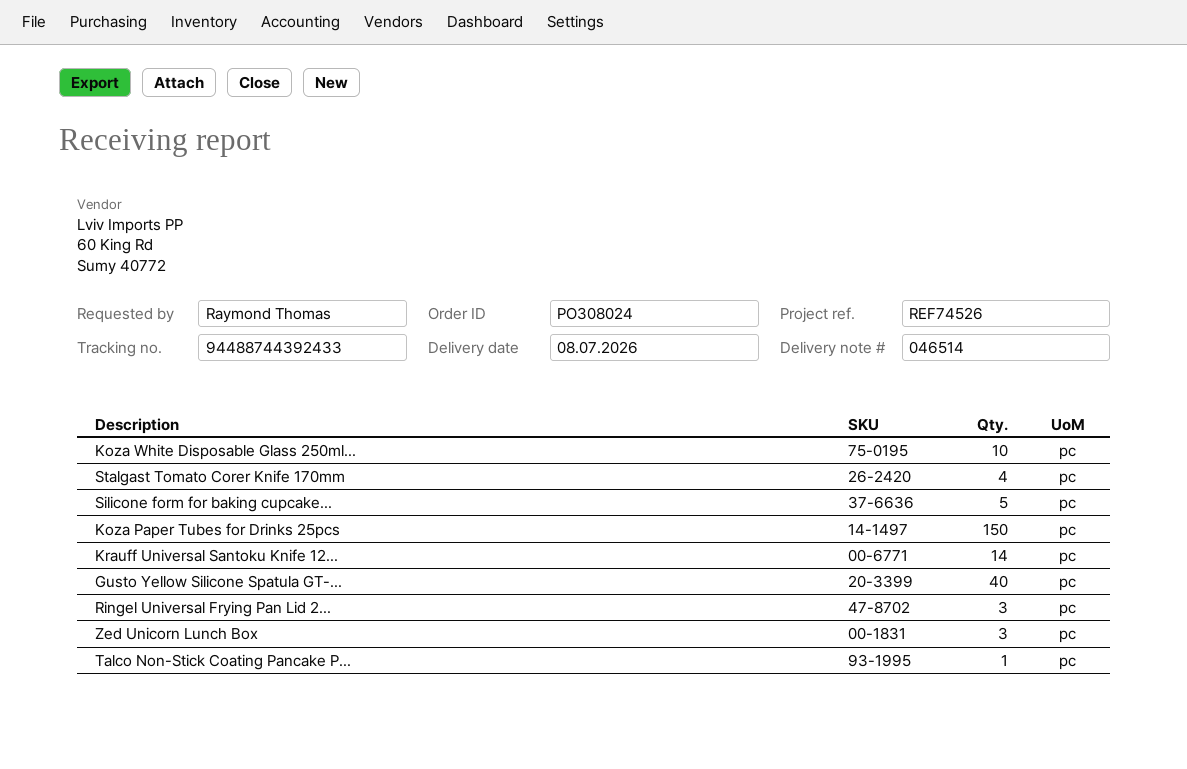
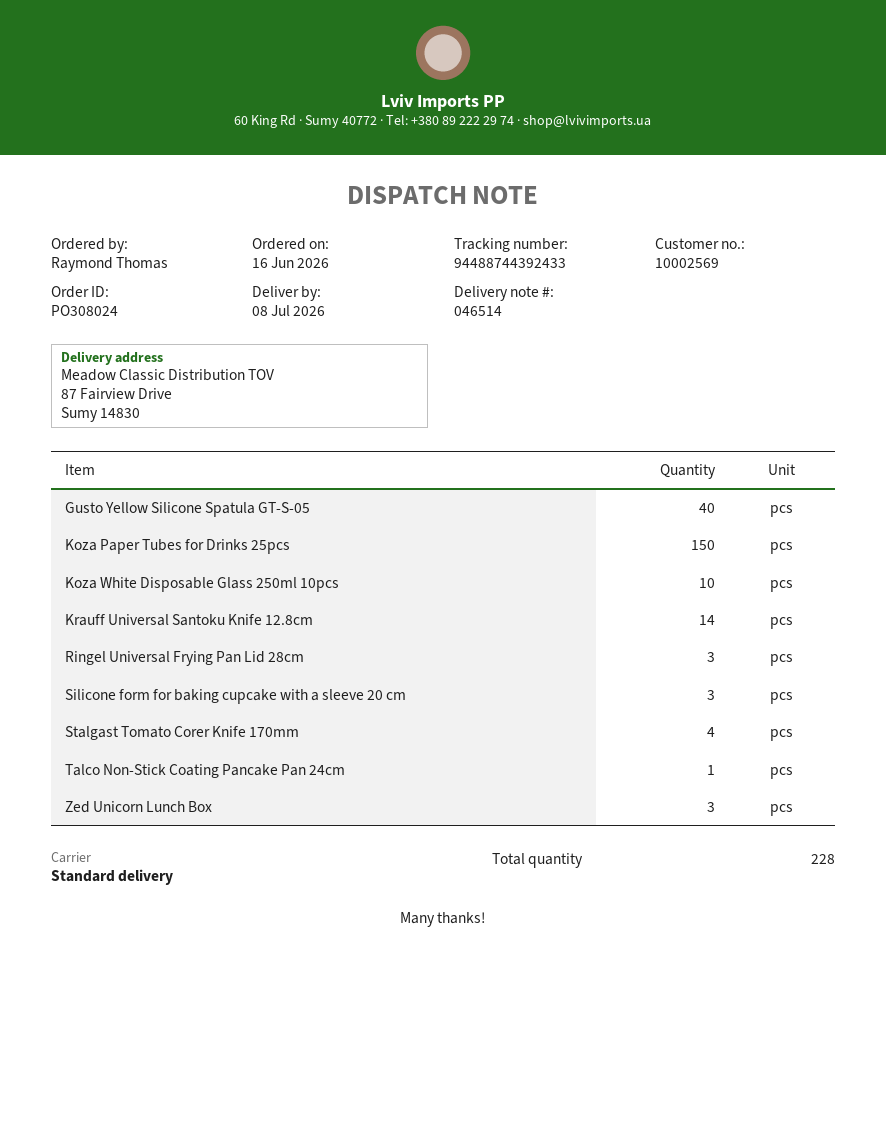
Silicone form for baking cupcake...: 5 -> 3

